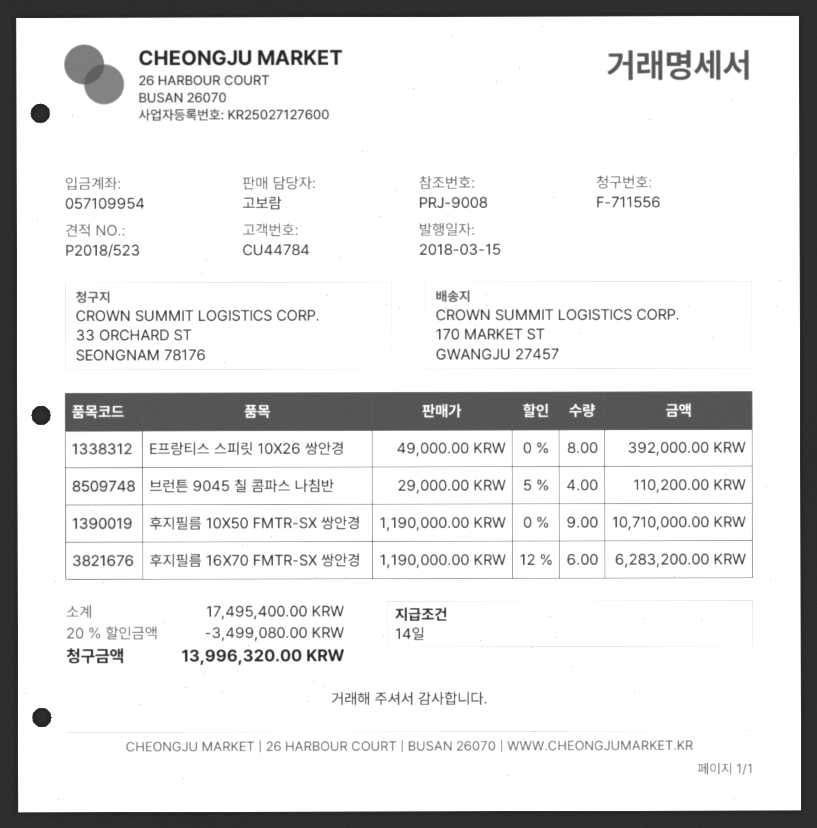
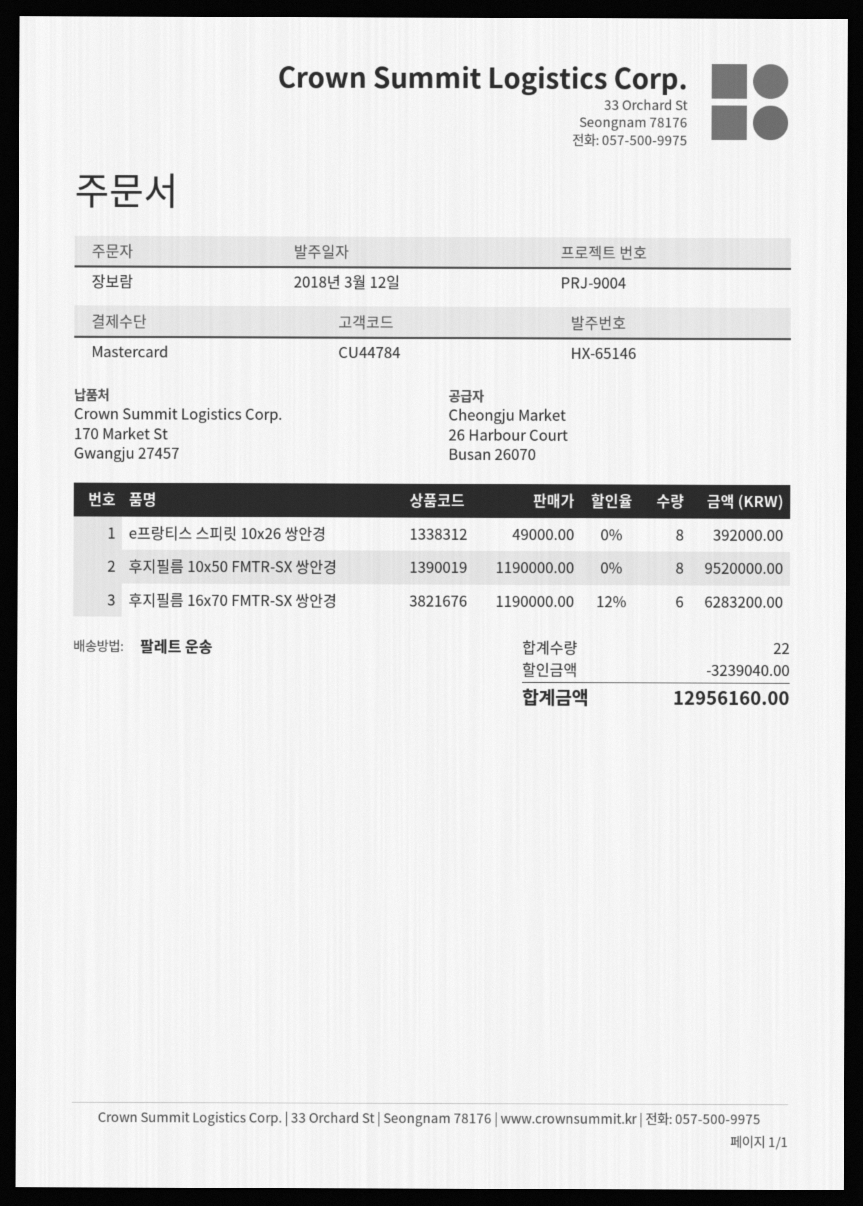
reference: PRJ-9008 -> PRJ-9004
브런튼 9045 칠 콤파스 나침반: 4 x 29000.00 - 5% = 110200.00 -> none
후지필름 10X50 FMTR-SX 쌍안경: 9 x 1190000.00 = 10710000.00 -> 8 x 1190000.00 = 9520000.00
discount: 3499080.00 -> 3239040.00
total: 13996320.00 -> 12956160.00

